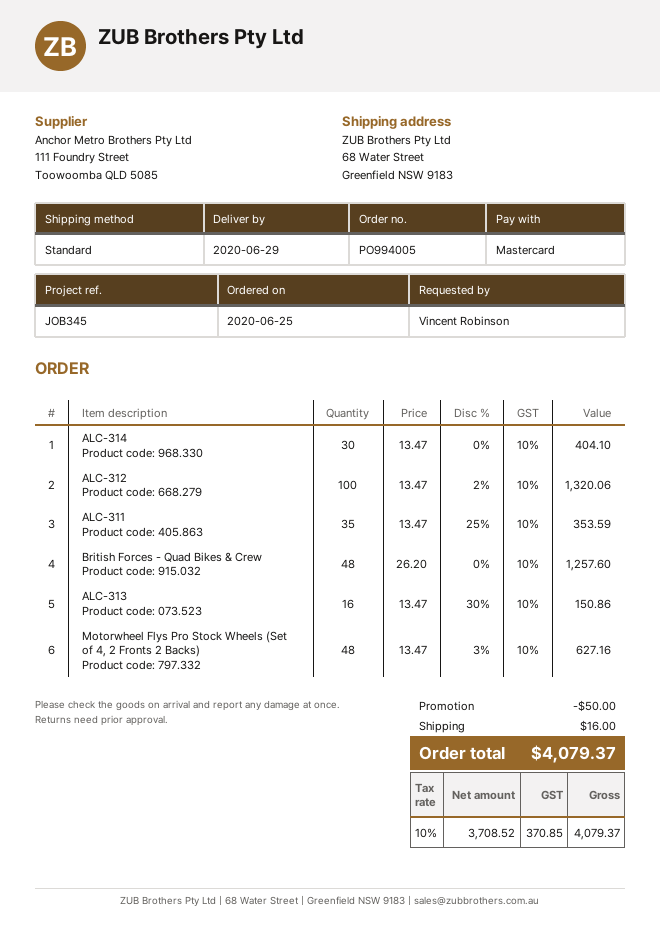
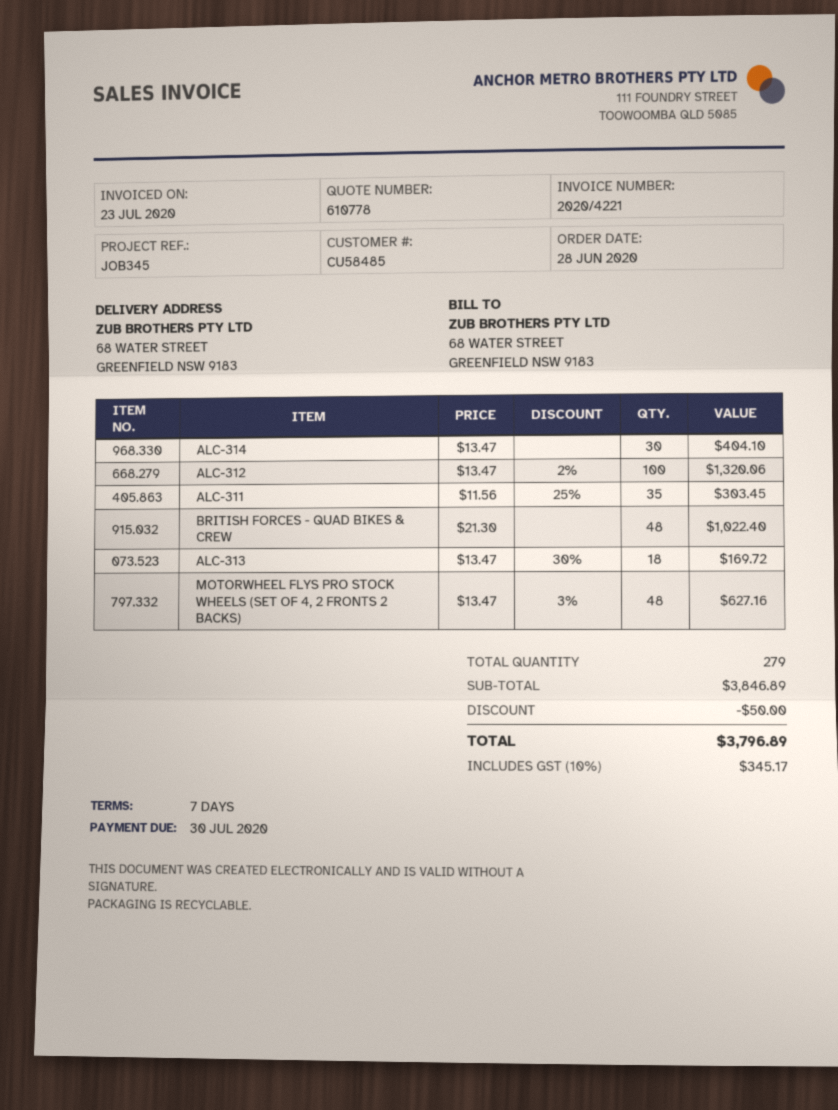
order date: 2020-06-25 -> 2020-06-28
ALC-311: 35 x 13.47 - 25% = 353.59 -> 35 x 11.56 - 25% = 303.45
British Forces - Quad Bikes & Crew: 48 x 26.20 = 1257.60 -> 48 x 21.30 = 1022.40
ALC-313: 16 x 13.47 - 30% = 150.86 -> 18 x 13.47 - 30% = 169.72
shipping: 16.00 -> none
tax: 10% = 370.85 -> 10% = 345.17
total: 4079.37 -> 3796.89

